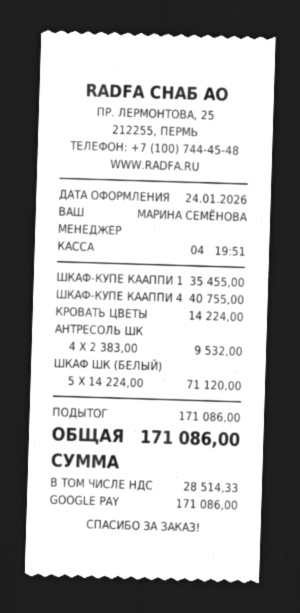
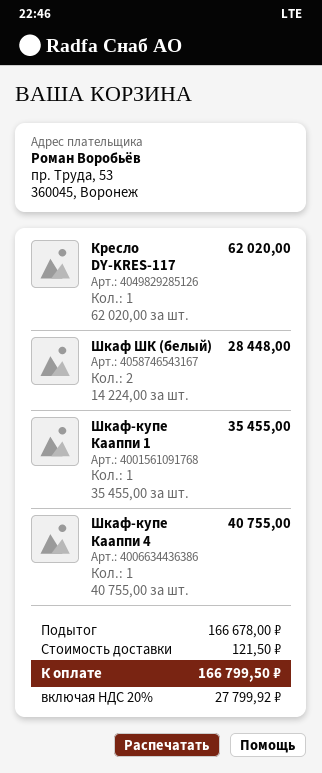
КРОВАТЬ ЦВЕТЫ: 1 x 14224.00 = 14224.00 -> none
АНТРЕСОЛЬ ШК: 4 x 2383.00 = 9532.00 -> none
ШКАФ ШК (БЕЛЫЙ): 5 x 14224.00 = 71120.00 -> 2 x 14224.00 = 28448.00
Кресло DY-KRES-117: none -> 1 x 62020.00 = 62020.00
subtotal: 171086.00 -> 166678.00
shipping: none -> 121.50
tax: 28514.33 -> 27799.92
total: 171086.00 -> 166799.50

